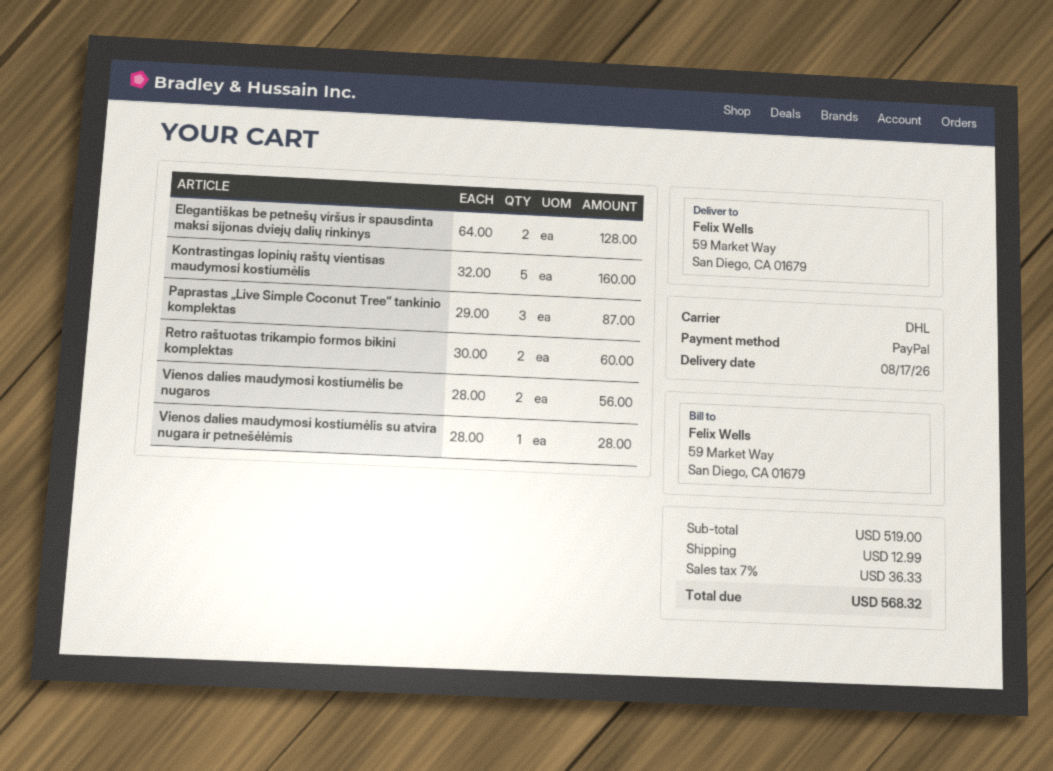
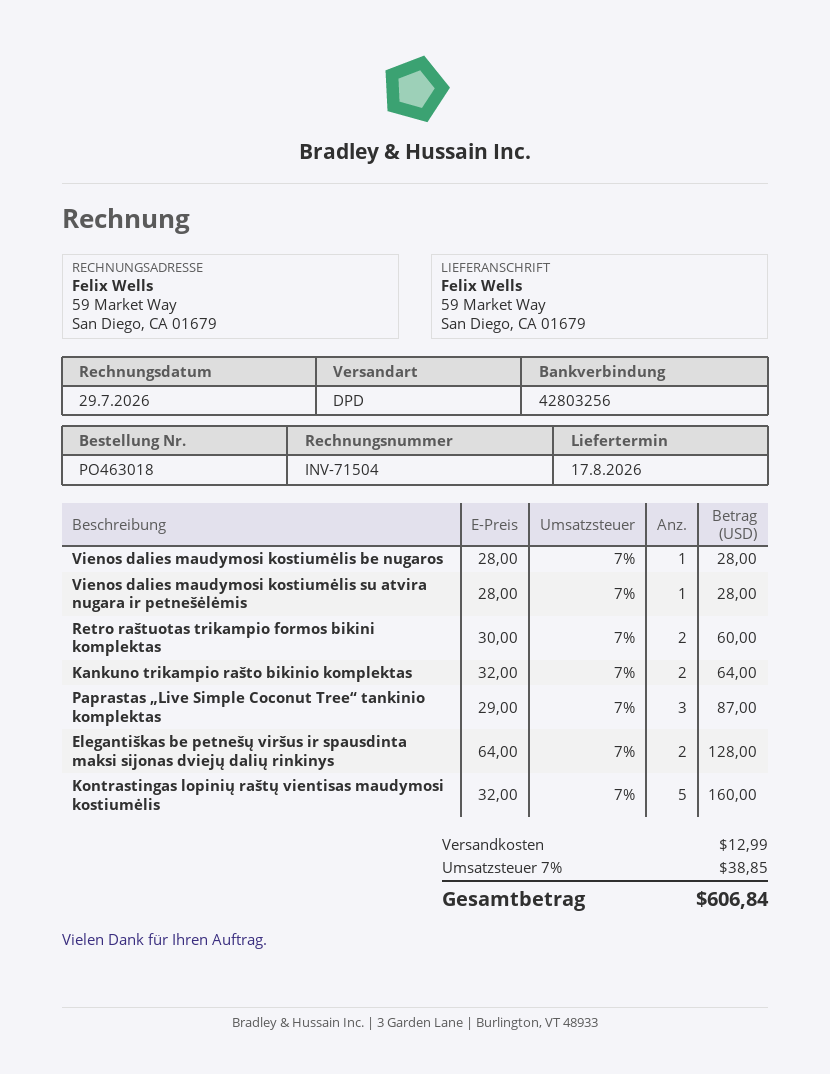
shipping method: DHL -> DPD
Vienos dalies maudymosi kostiumėlis be nugaros: 2 x 28.00 = 56.00 -> 1 x 28.00 = 28.00
Kankuno trikampio rašto bikinio komplektas: none -> 2 x 32.00 = 64.00
tax: 7% = 36.33 -> 7% = 38.85
total: 568.32 -> 606.84

